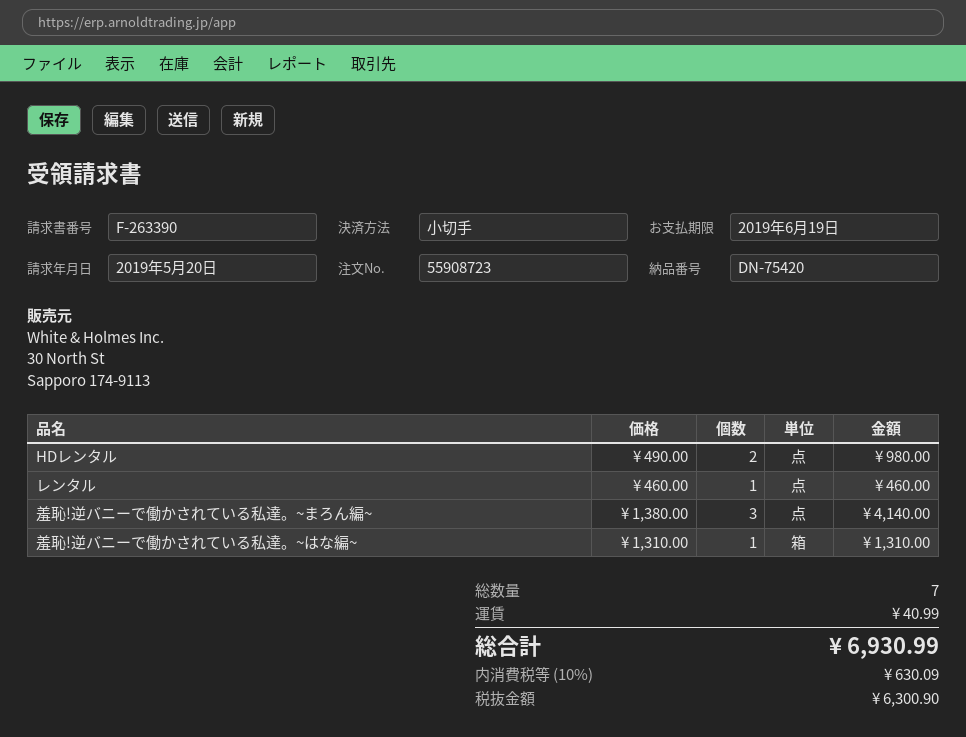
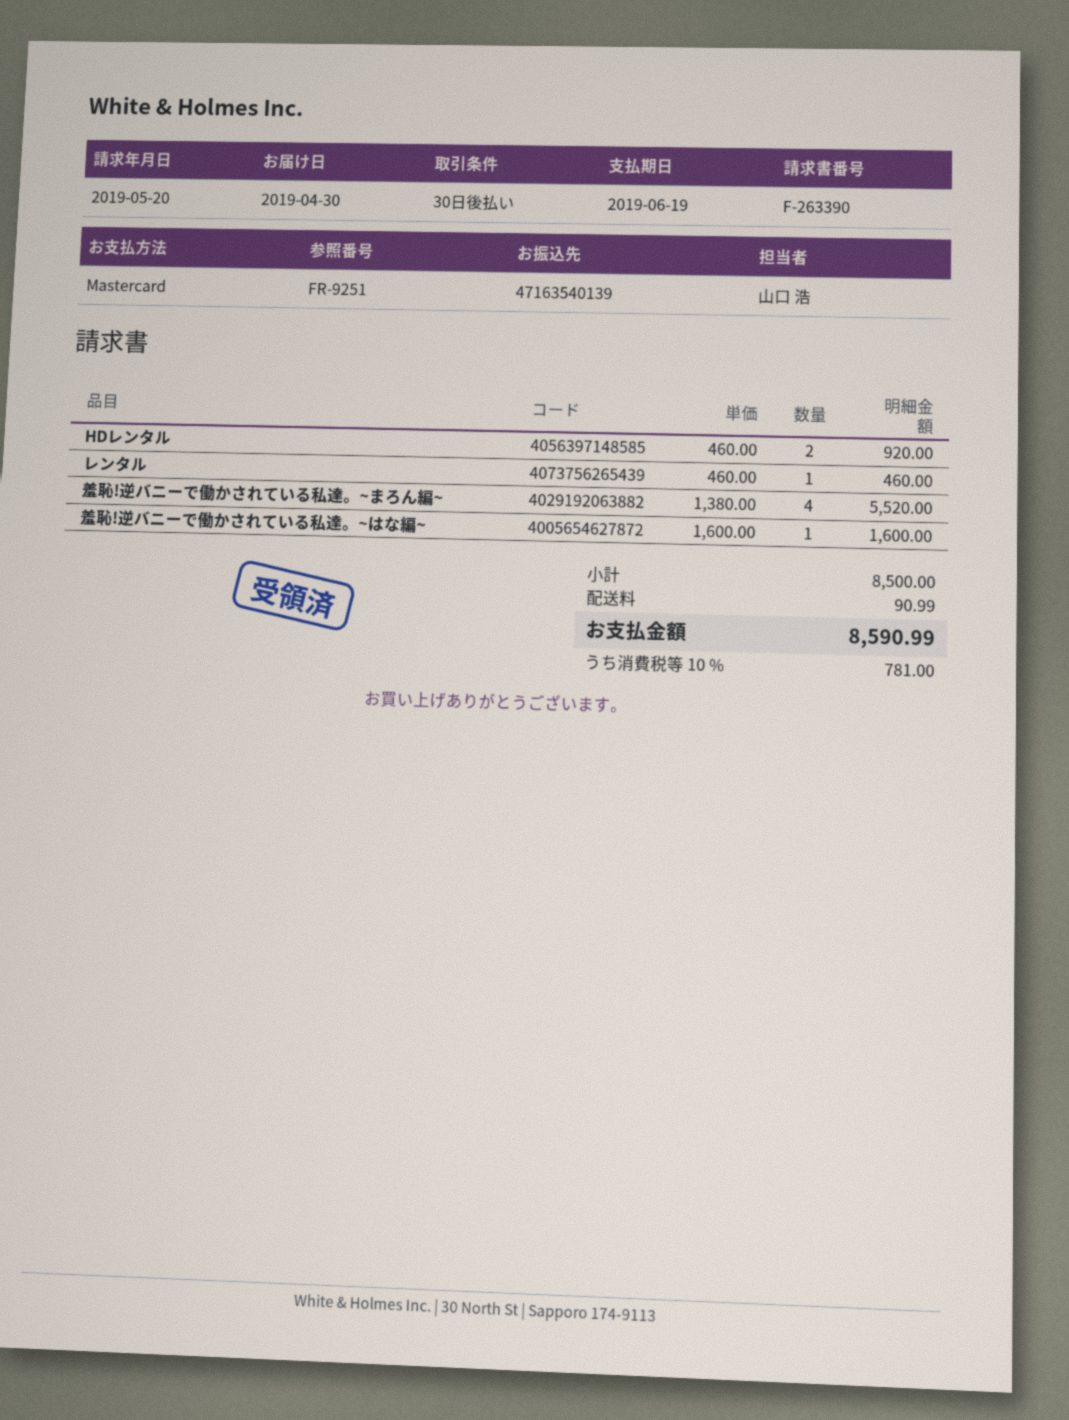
payment method: cheque -> Mastercard
HDレンタル: 2 x 490.00 = 980.00 -> 2 x 460.00 = 920.00
羞恥!逆バニーで働かされている私達。~まろん編~: 3 x 1380.00 = 4140.00 -> 4 x 1380.00 = 5520.00
羞恥!逆バニーで働かされている私達。~はな編~: 1 x 1310.00 = 1310.00 -> 1 x 1600.00 = 1600.00
shipping: 40.99 -> 90.99
tax: 10% = 630.09 -> 10% = 781.00
total: 6930.99 -> 8590.99

